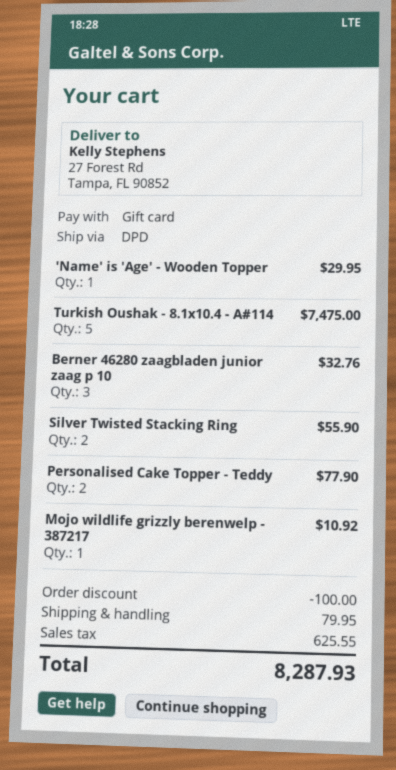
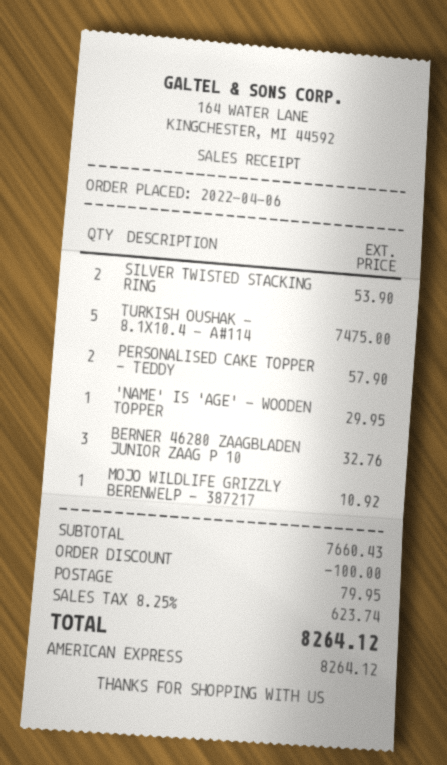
payment method: gift card -> American Express
Silver Twisted Stacking Ring: 2 for 55.90 -> 2 for 53.90
Personalised Cake Topper - Teddy: 2 for 77.90 -> 2 for 57.90
tax: 625.55 -> 623.74
total: 8287.93 -> 8264.12

